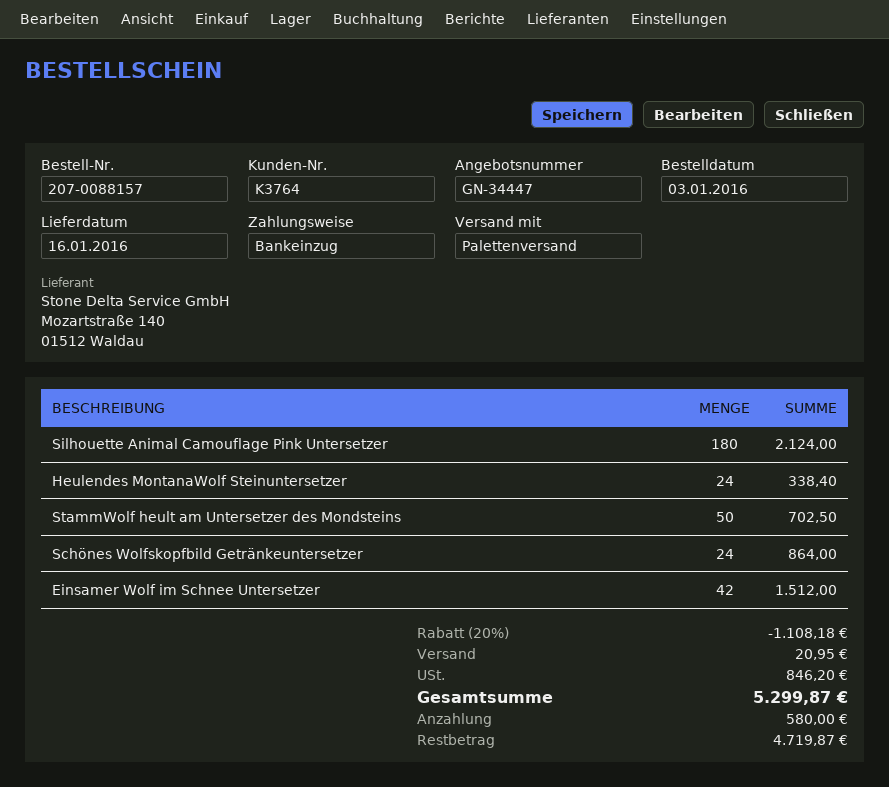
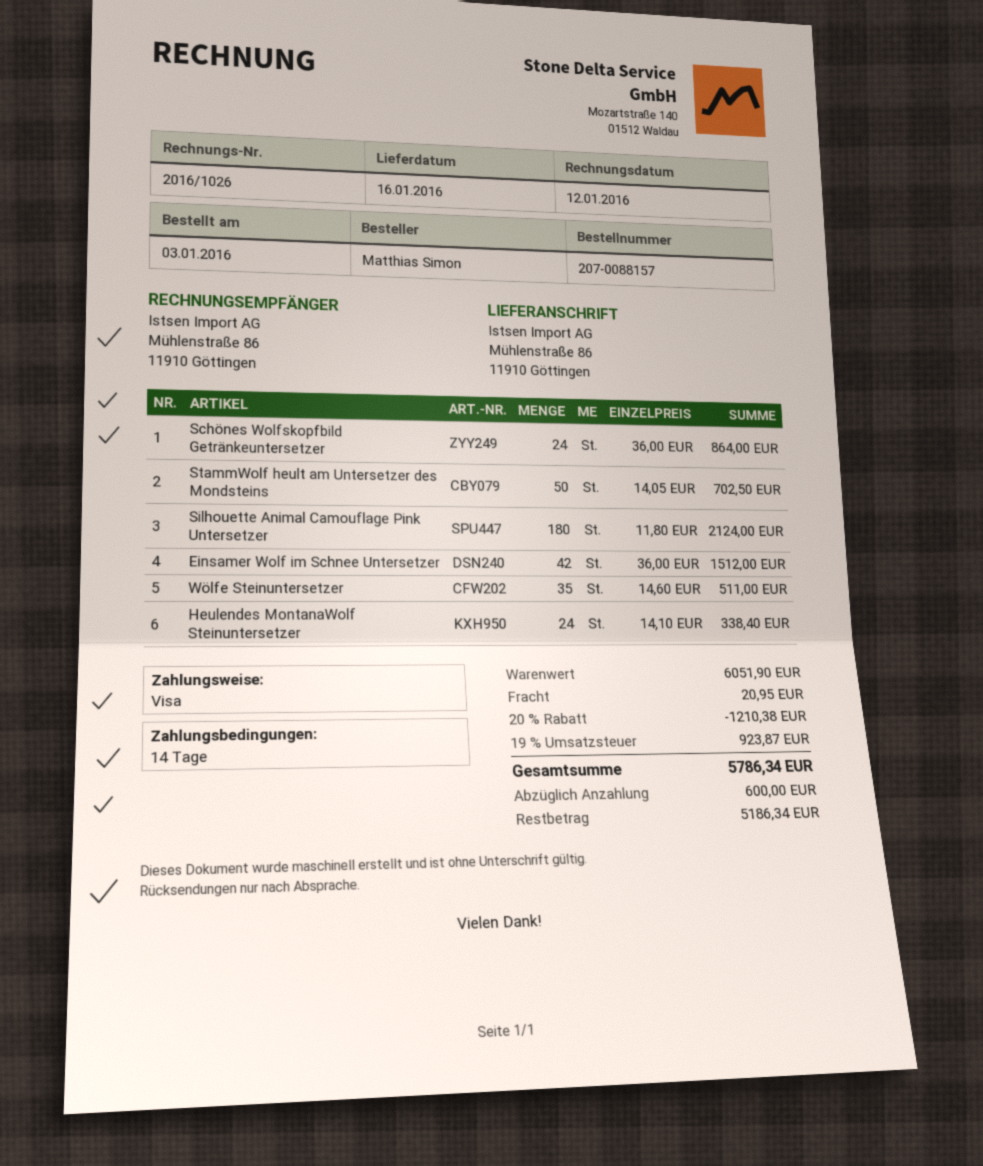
payment method: direct debit -> Visa
Wölfe Steinuntersetzer: none -> 35 for 511.00
discount: 20% = 1108.18 -> 20% = 1210.38
tax: 846.20 -> 923.87
total: 5299.87 -> 5786.34
deposit: 580.00 -> 600.00
balance: 4719.87 -> 5186.34

